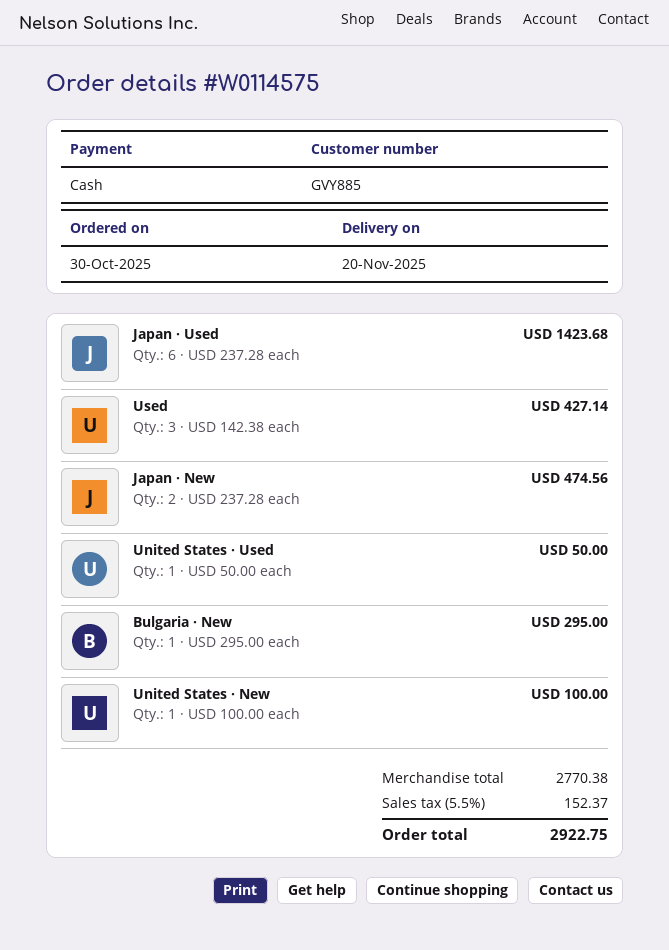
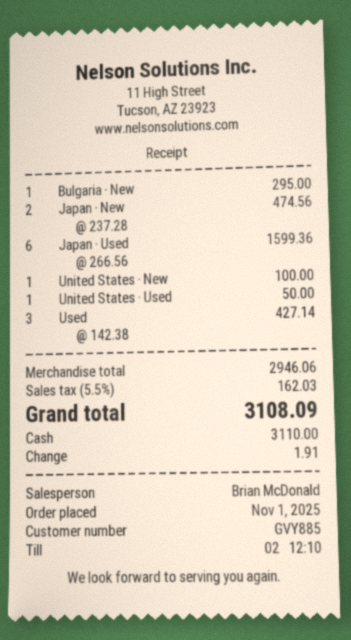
order date: 2025-10-30 -> 2025-11-01
Japan · Used: 6 x 237.28 = 1423.68 -> 6 x 266.56 = 1599.36
subtotal: 2770.38 -> 2946.06
tax: 5.5% = 152.37 -> 5.5% = 162.03
total: 2922.75 -> 3108.09

